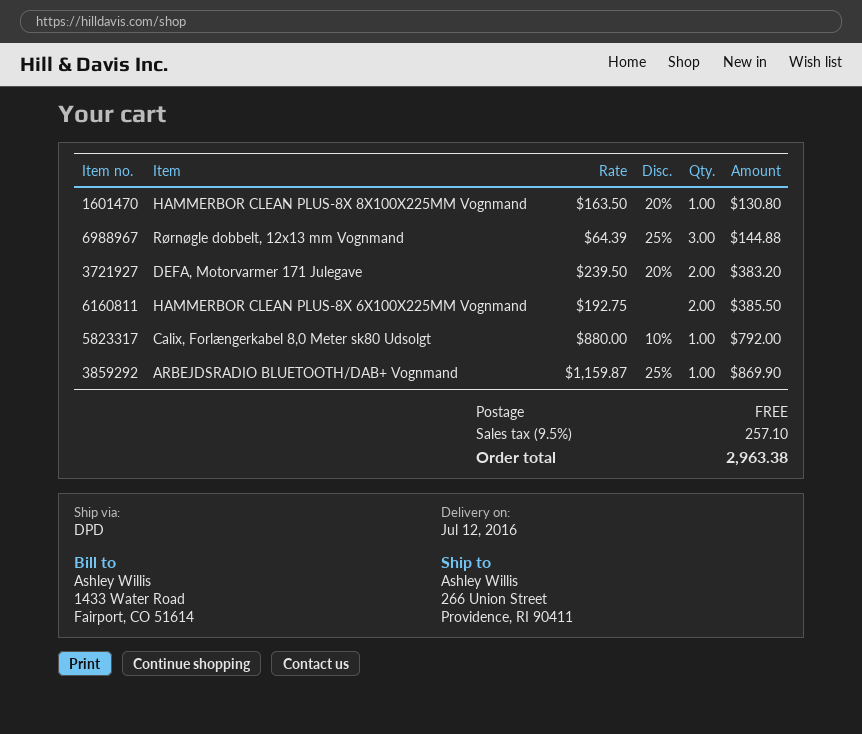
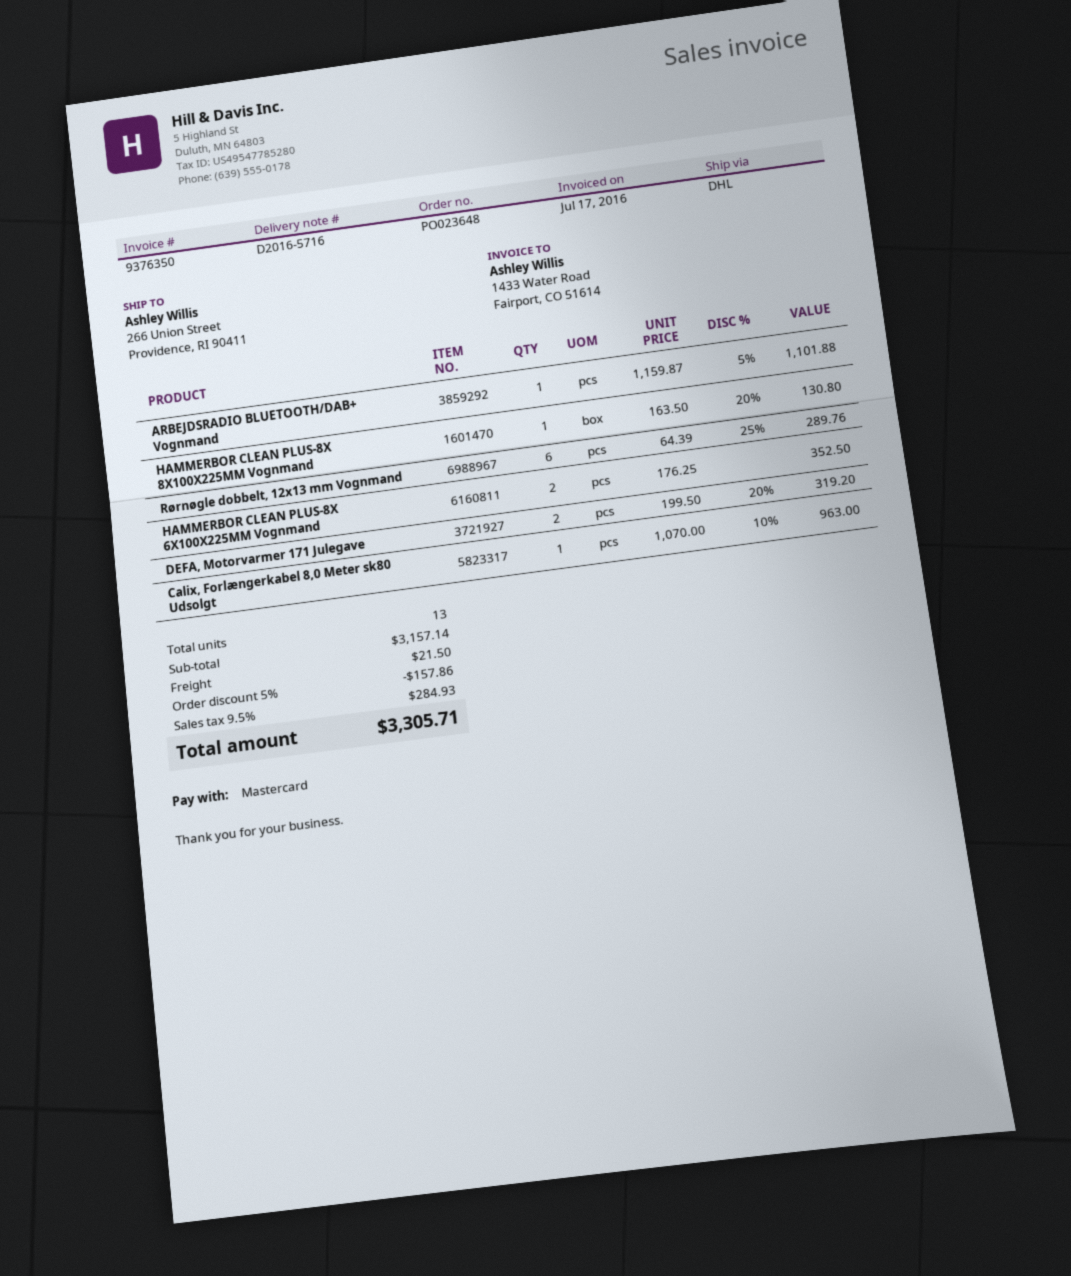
shipping method: DPD -> DHL
Rørnøgle dobbelt, 12x13 mm Vognmand: 3 x 64.39 - 25% = 144.88 -> 6 x 64.39 - 25% = 289.76
DEFA, Motorvarmer 171 Julegave: 2 x 239.50 - 20% = 383.20 -> 2 x 199.50 - 20% = 319.20
HAMMERBOR CLEAN PLUS-8X 6X100X225MM Vognmand: 2 x 192.75 = 385.50 -> 2 x 176.25 = 352.50
Calix, Forlængerkabel 8,0 Meter sk80 Udsolgt: 1 x 880.00 - 10% = 792.00 -> 1 x 1070.00 - 10% = 963.00
ARBEJDSRADIO BLUETOOTH/DAB+ Vognmand: 1 x 1159.87 - 25% = 869.90 -> 1 x 1159.87 - 5% = 1101.88
discount: none -> 5% = 157.86
shipping: 0.00 -> 21.50
tax: 9.5% = 257.10 -> 9.5% = 284.93
total: 2963.38 -> 3305.71

